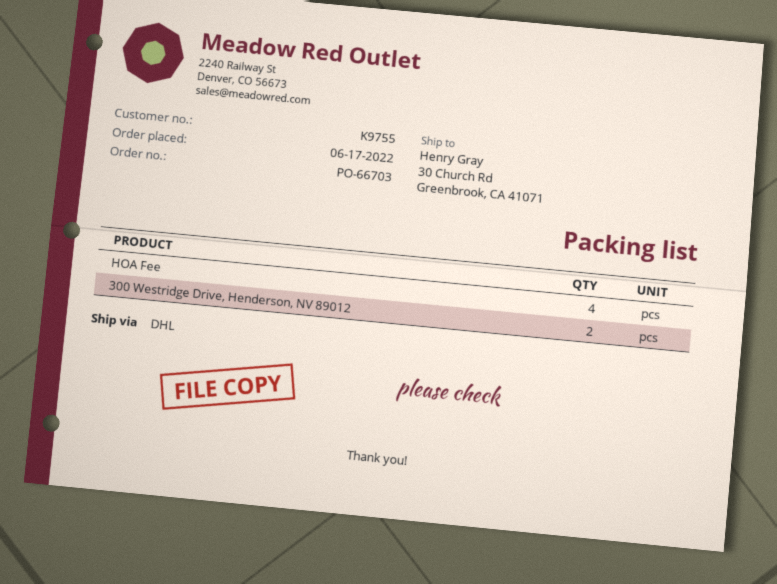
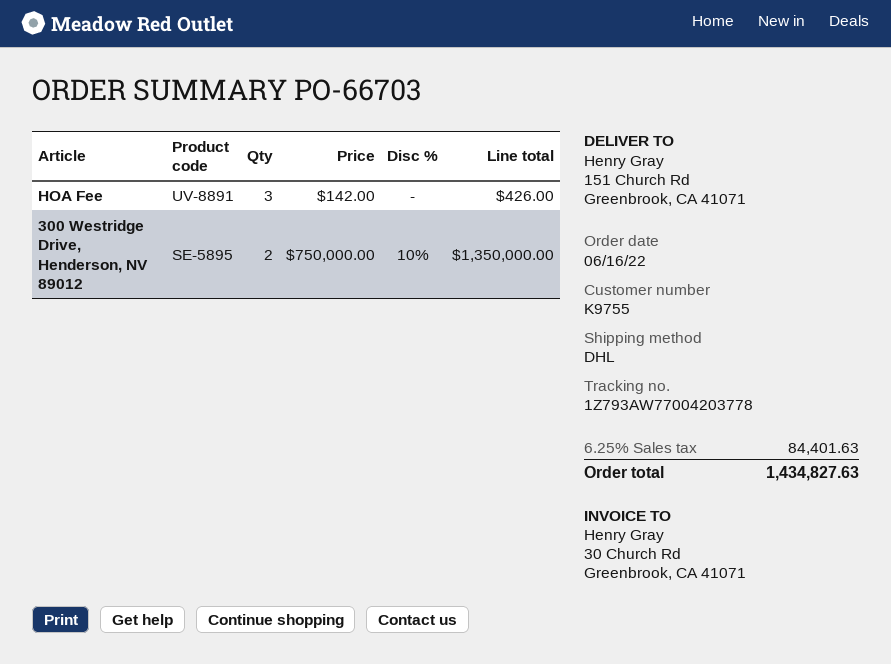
order date: 2022-06-17 -> 2022-06-16
ship to: 30 Church Rd, Greenbrook, CA 41071 -> 151 Church Rd, Greenbrook, CA 41071
HOA Fee: 4 -> 3

